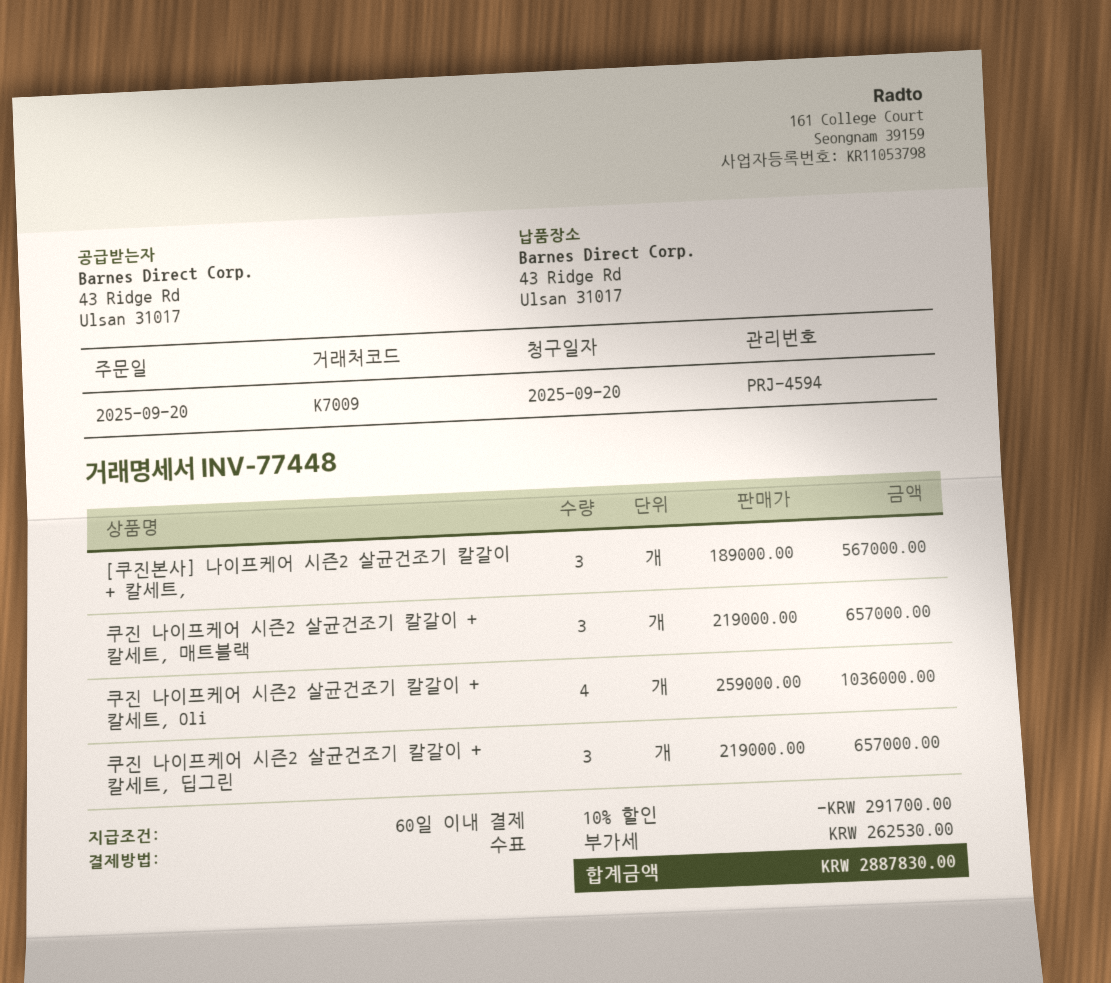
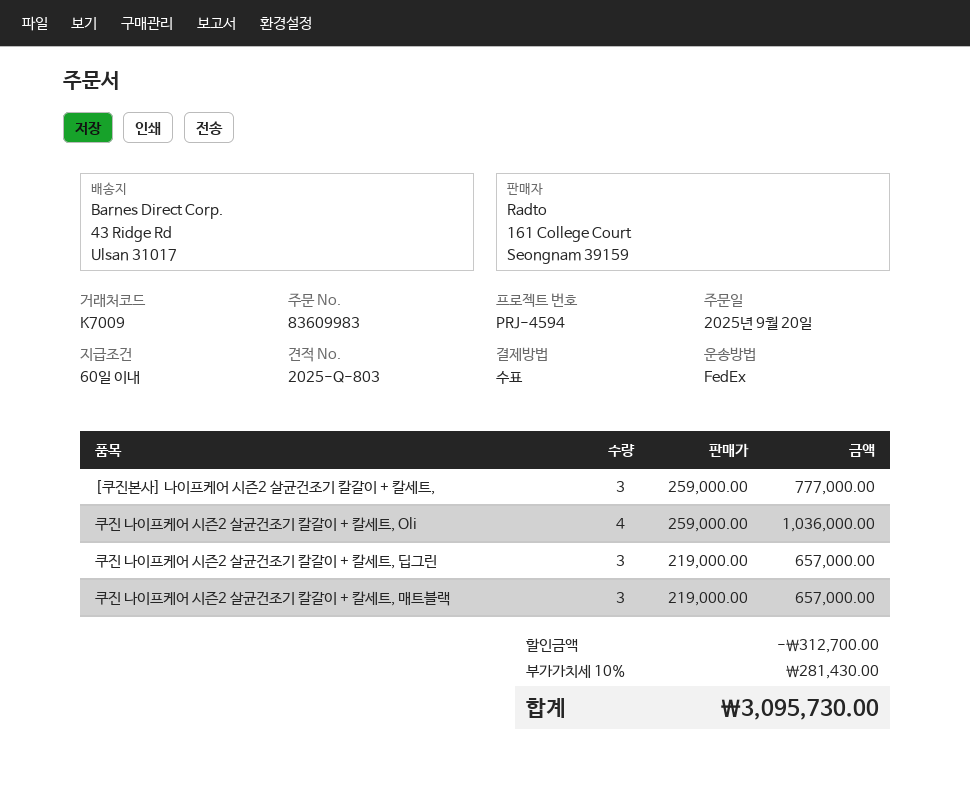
[쿠진본사] 나이프케어 시즌2 살균건조기 칼갈이 + 칼세트,: 3 x 189000.00 = 567000.00 -> 3 x 259000.00 = 777000.00
discount: 291700.00 -> 312700.00
tax: 262530.00 -> 281430.00
total: 2887830.00 -> 3095730.00

